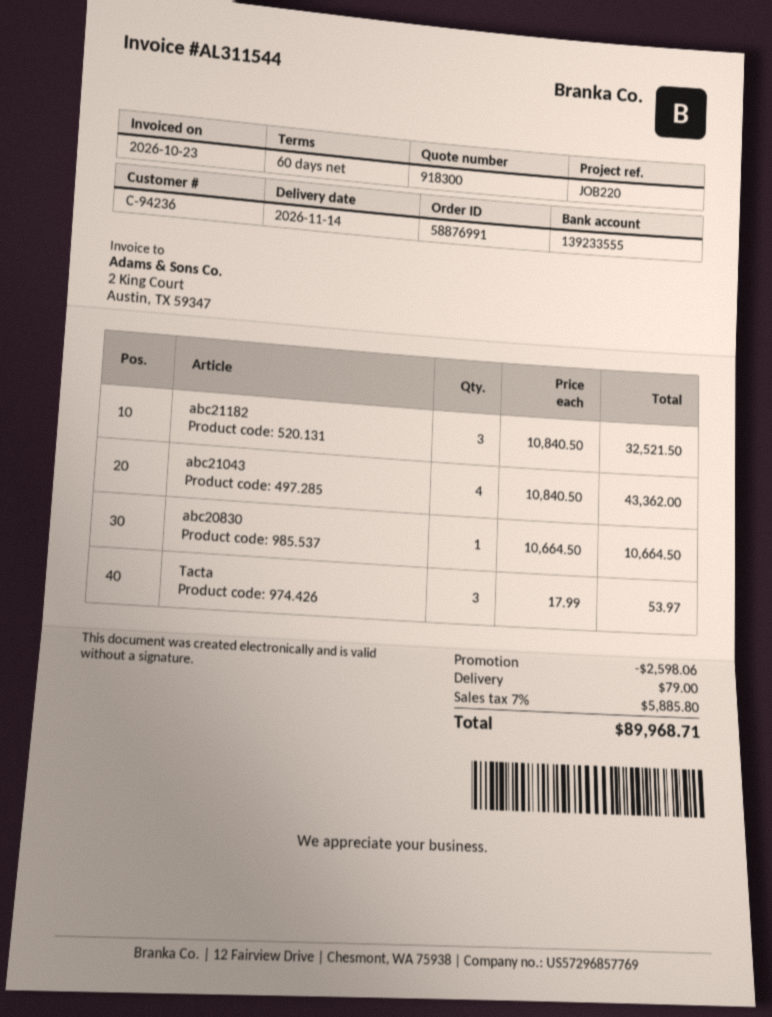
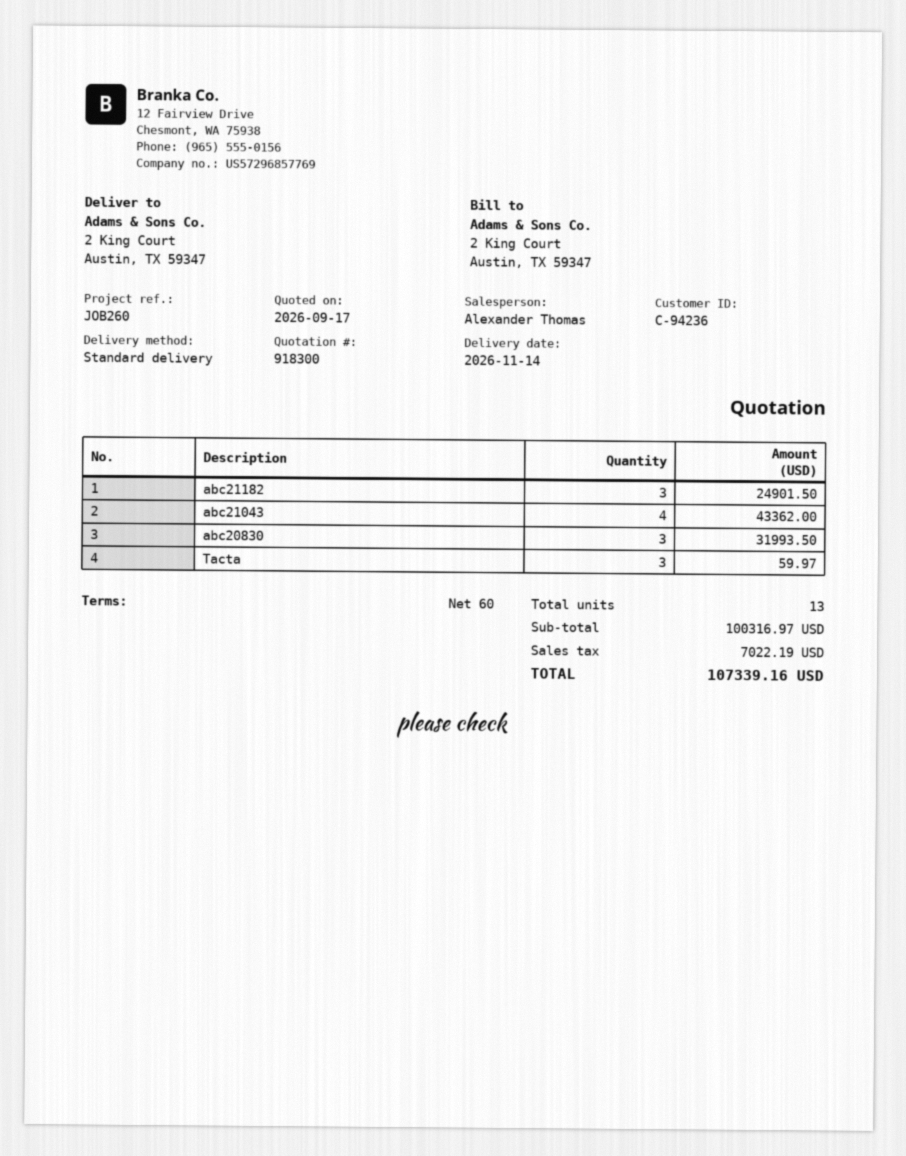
reference: JOB220 -> JOB260
abc21182: 3 for 32521.50 -> 3 for 24901.50
abc20830: 1 for 10664.50 -> 3 for 31993.50
Tacta: 3 for 53.97 -> 3 for 59.97
discount: 2598.06 -> none
shipping: 79.00 -> none
tax: 5885.80 -> 7022.19
total: 89968.71 -> 107339.16

